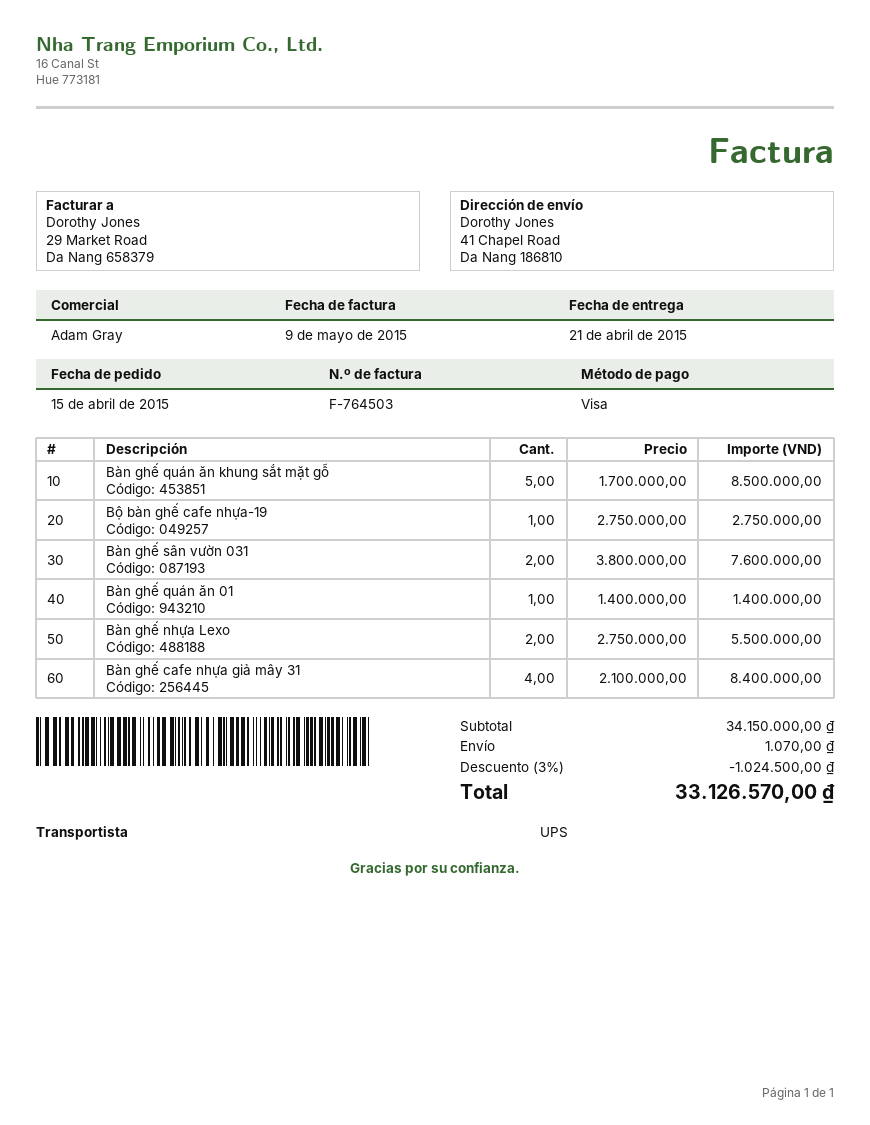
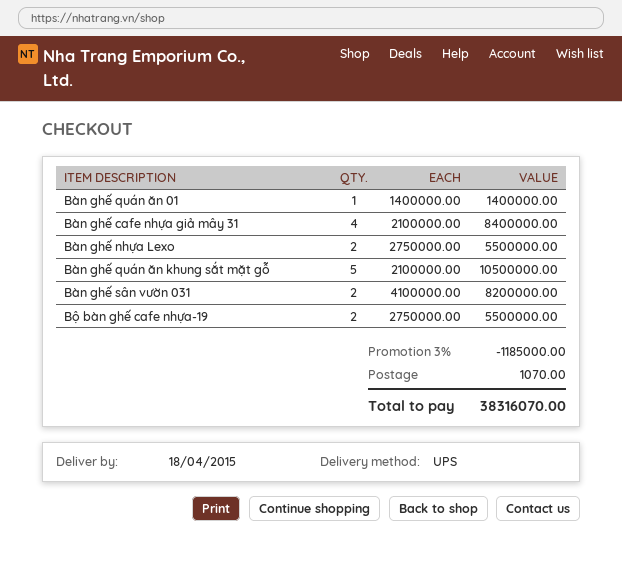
delivery date: 2015-04-21 -> 2015-04-18
Bàn ghế quán ăn khung sắt mặt gỗ: 5 x 1700000.00 = 8500000.00 -> 5 x 2100000.00 = 10500000.00
Bộ bàn ghế cafe nhựa-19: 1 x 2750000.00 = 2750000.00 -> 2 x 2750000.00 = 5500000.00
Bàn ghế sân vườn 031: 2 x 3800000.00 = 7600000.00 -> 2 x 4100000.00 = 8200000.00
discount: 3% = 1024500.00 -> 3% = 1185000.00
total: 33126570.00 -> 38316070.00

